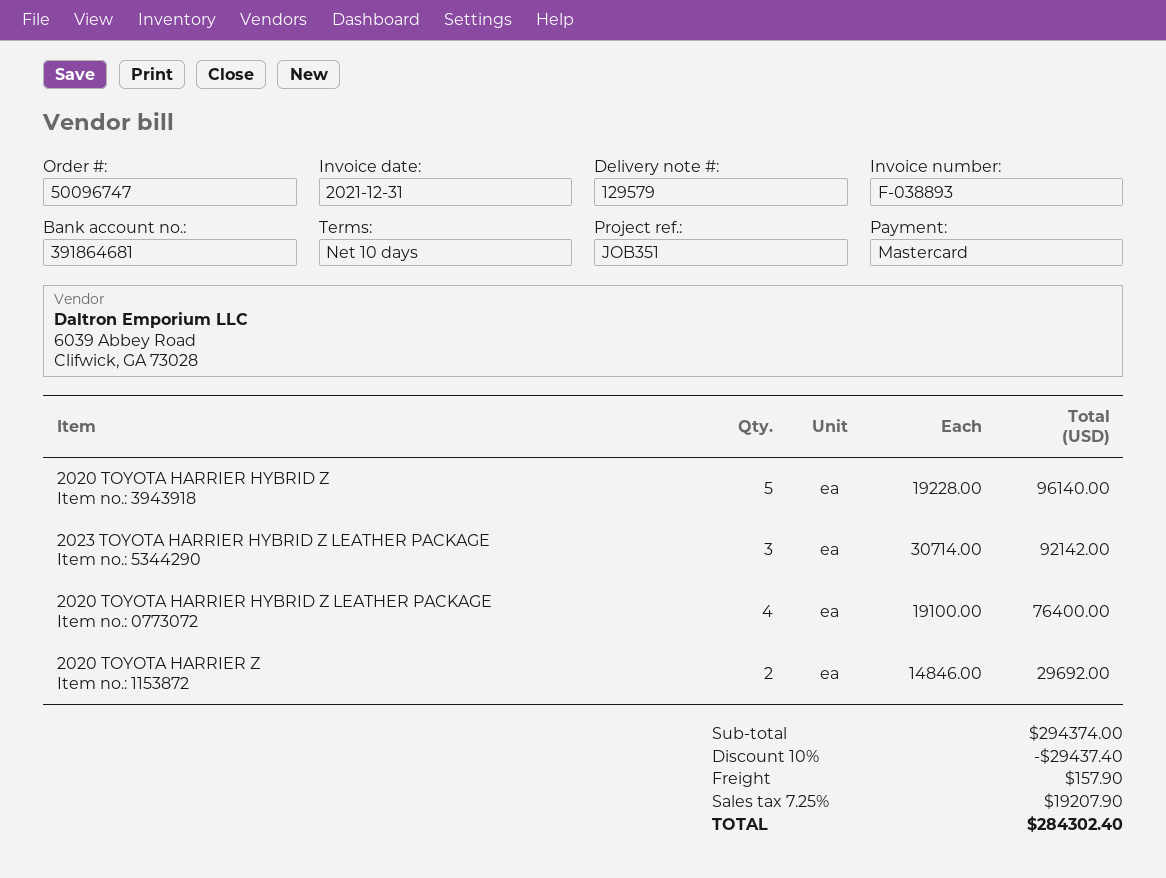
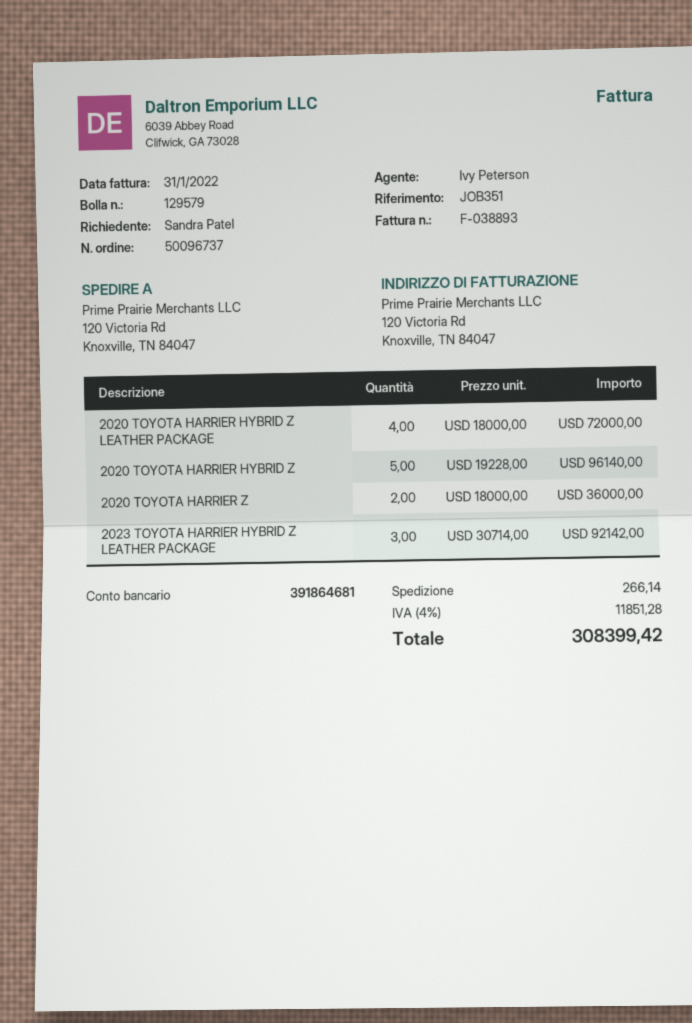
order number: 50096747 -> 50096737
invoice date: 2021-12-31 -> 2022-01-31
2020 TOYOTA HARRIER HYBRID Z LEATHER PACKAGE: 4 x 19100.00 = 76400.00 -> 4 x 18000.00 = 72000.00
2020 TOYOTA HARRIER Z: 2 x 14846.00 = 29692.00 -> 2 x 18000.00 = 36000.00
discount: 10% = 29437.40 -> none
shipping: 157.90 -> 266.14
tax: 7.25% = 19207.90 -> 4% = 11851.28
total: 284302.40 -> 308399.42

